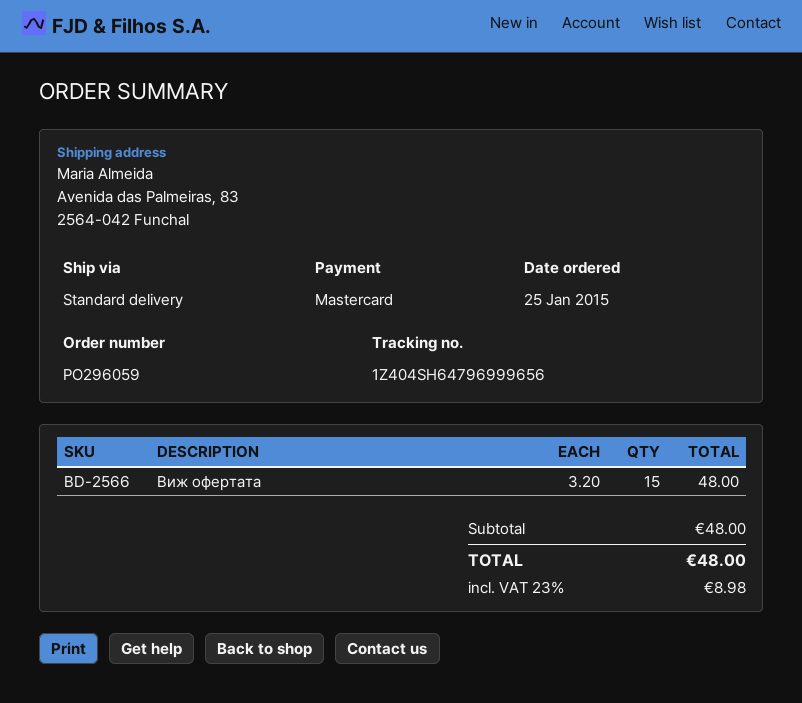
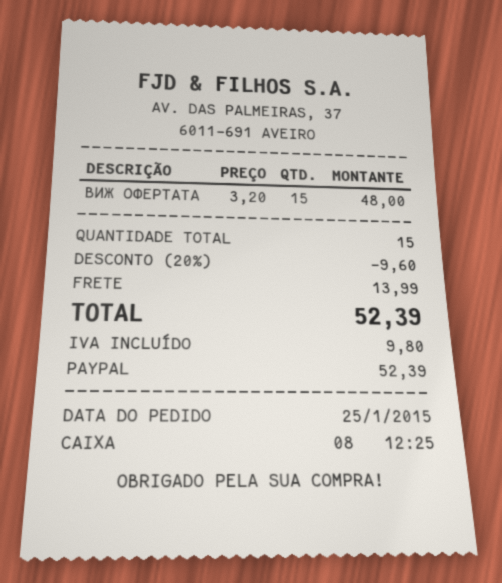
payment method: Mastercard -> PayPal
discount: none -> 20% = 9.60
shipping: none -> 13.99
tax: 8.98 -> 9.80
total: 48.00 -> 52.39

